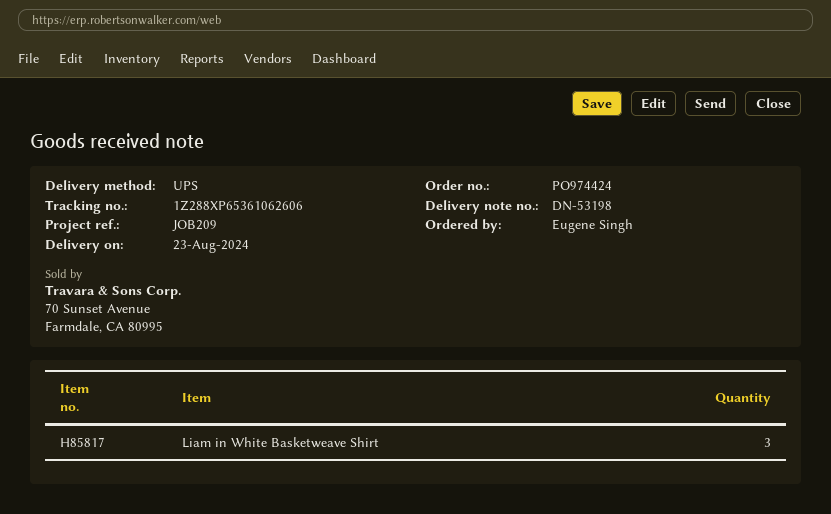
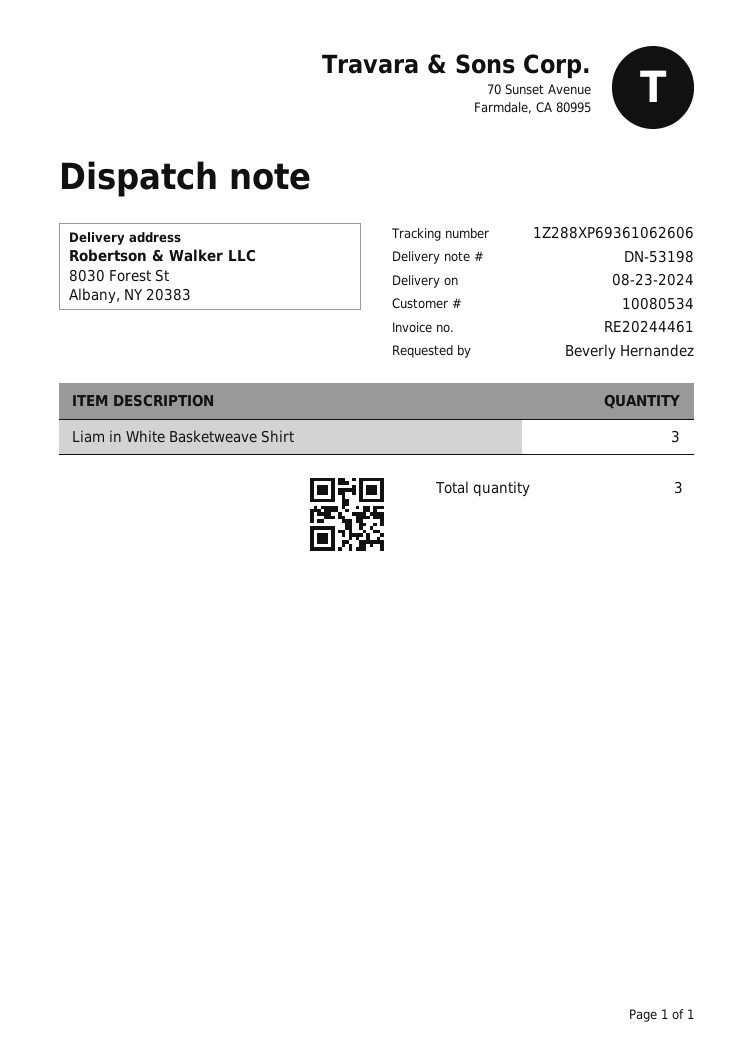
ordered by: Eugene Singh -> Beverly Hernandez
tracking number: 1Z288XP65361062606 -> 1Z288XP69361062606

